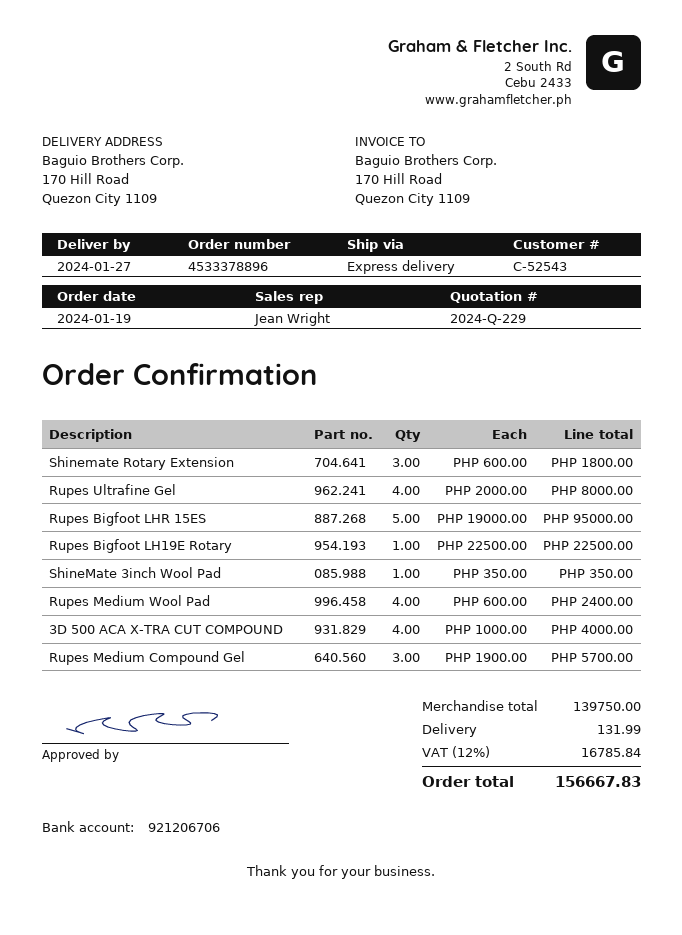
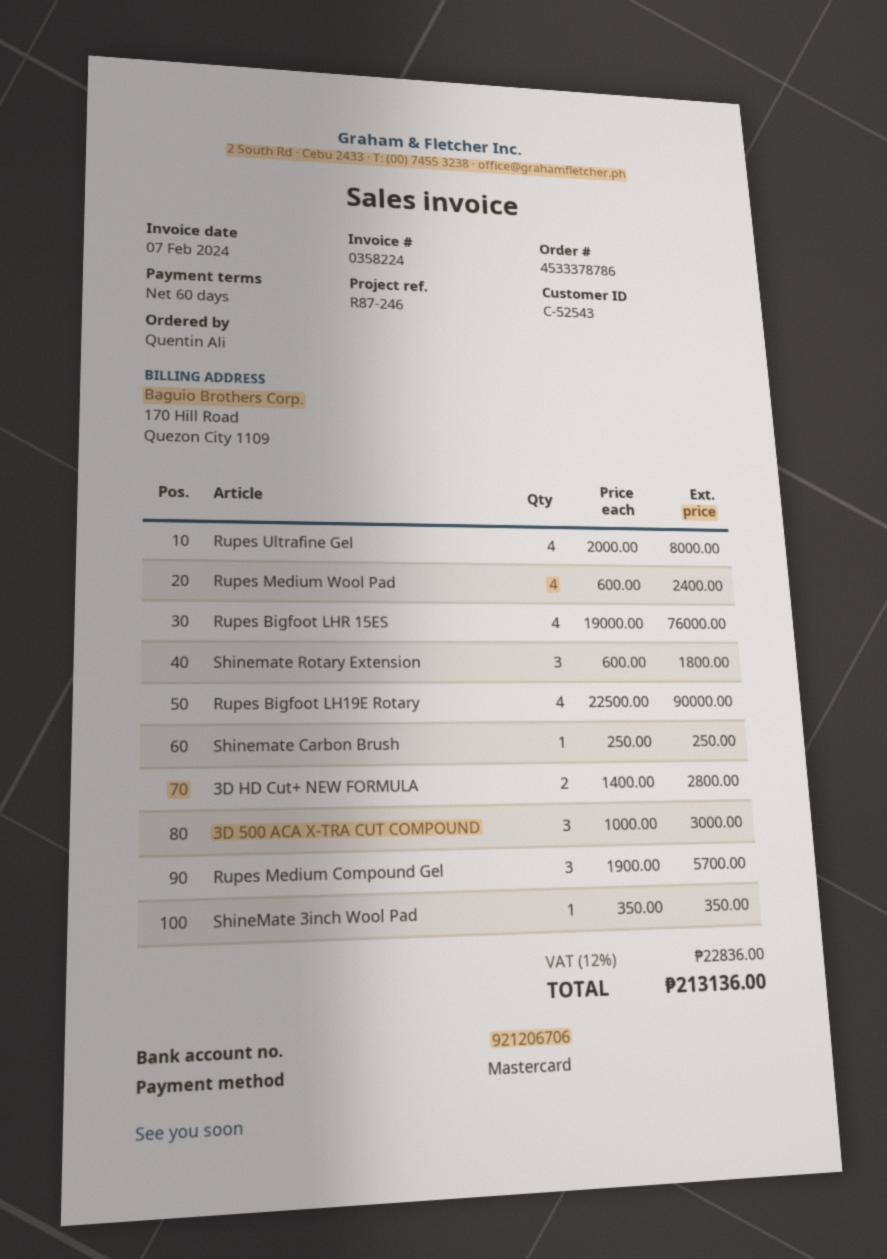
order number: 4533378896 -> 4533378786
Rupes Bigfoot LHR 15ES: 5 x 19000.00 = 95000.00 -> 4 x 19000.00 = 76000.00
Rupes Bigfoot LH19E Rotary: 1 x 22500.00 = 22500.00 -> 4 x 22500.00 = 90000.00
3D 500 ACA X-TRA CUT COMPOUND: 4 x 1000.00 = 4000.00 -> 3 x 1000.00 = 3000.00
Shinemate Carbon Brush: none -> 1 x 250.00 = 250.00
3D HD Cut+ NEW FORMULA: none -> 2 x 1400.00 = 2800.00
shipping: 131.99 -> none
tax: 12% = 16785.84 -> 12% = 22836.00
total: 156667.83 -> 213136.00

